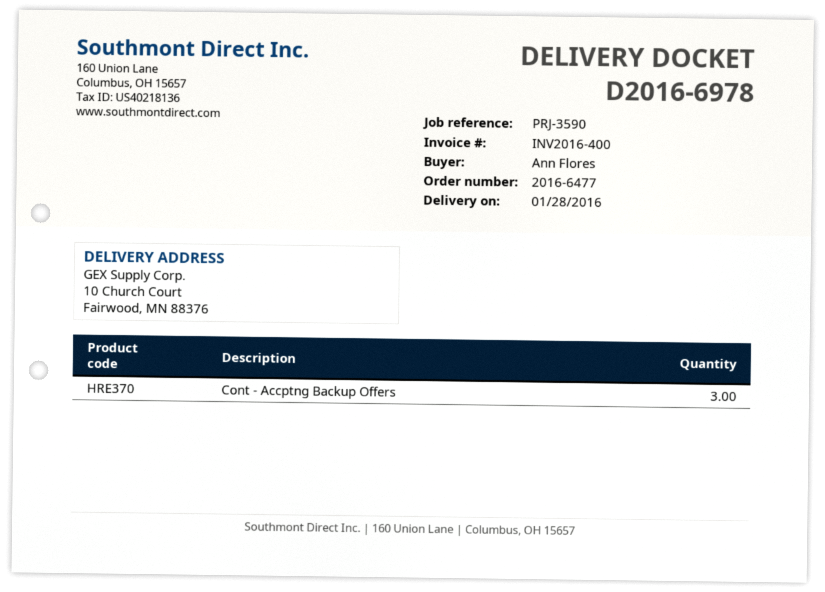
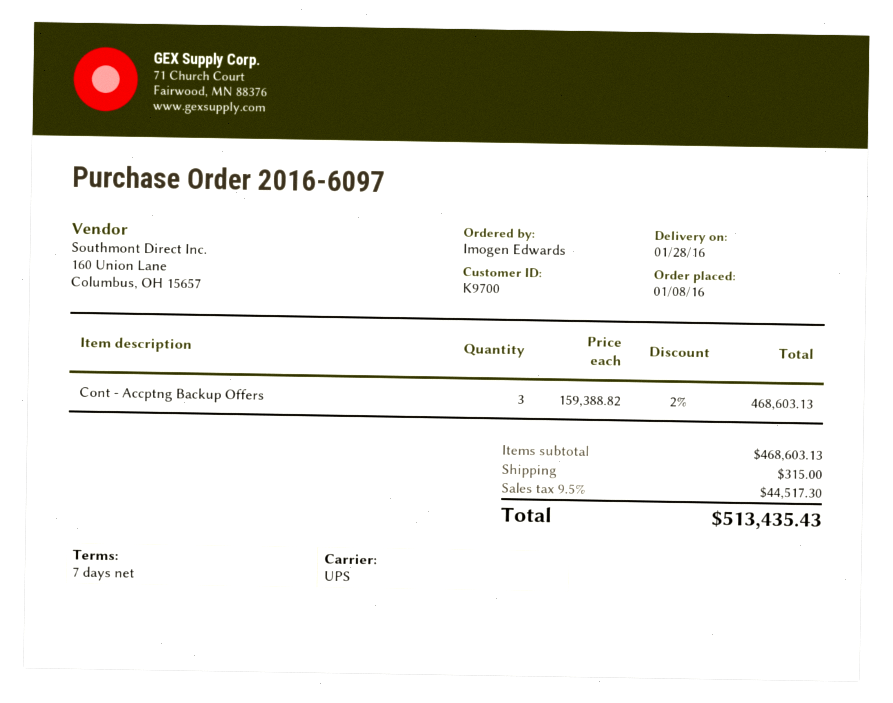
order number: 2016-6477 -> 2016-6097
ordered by: Ann Flores -> Imogen Edwards

